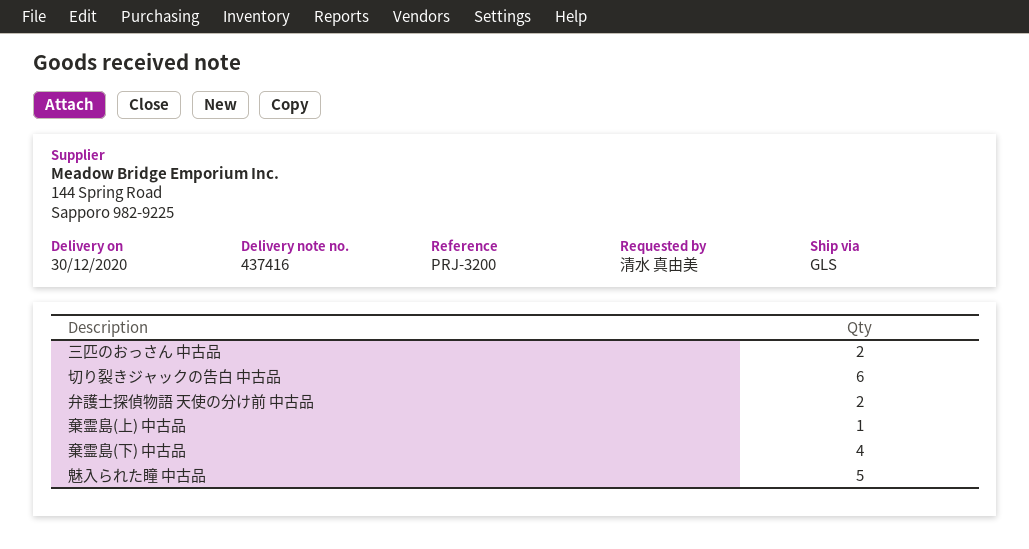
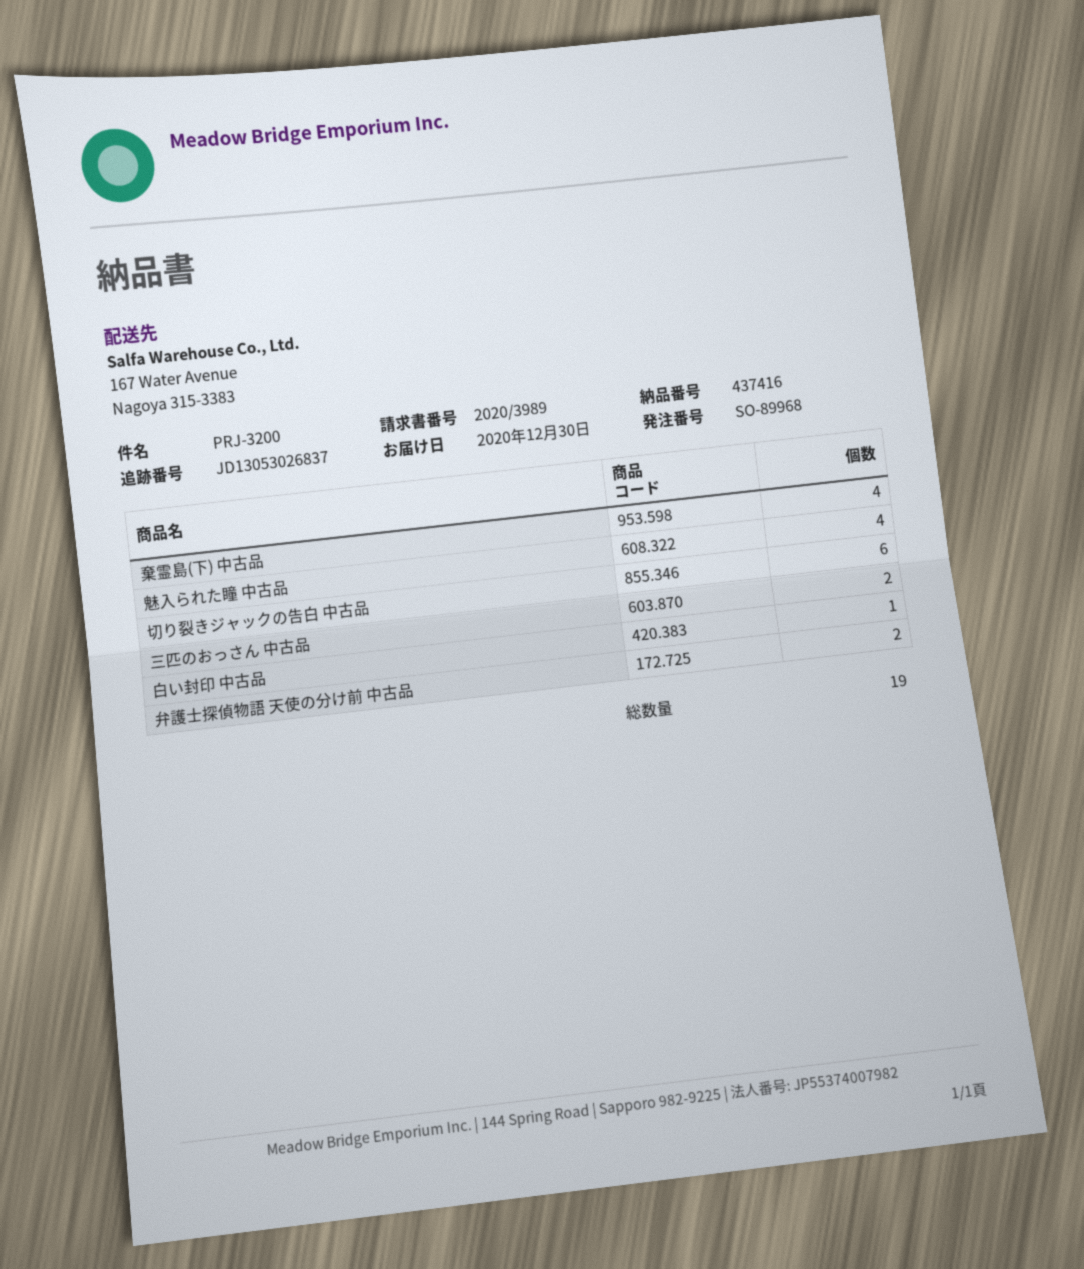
棄霊島(上) 中古品: 1 -> none
魅入られた瞳 中古品: 5 -> 4
白い封印 中古品: none -> 1

